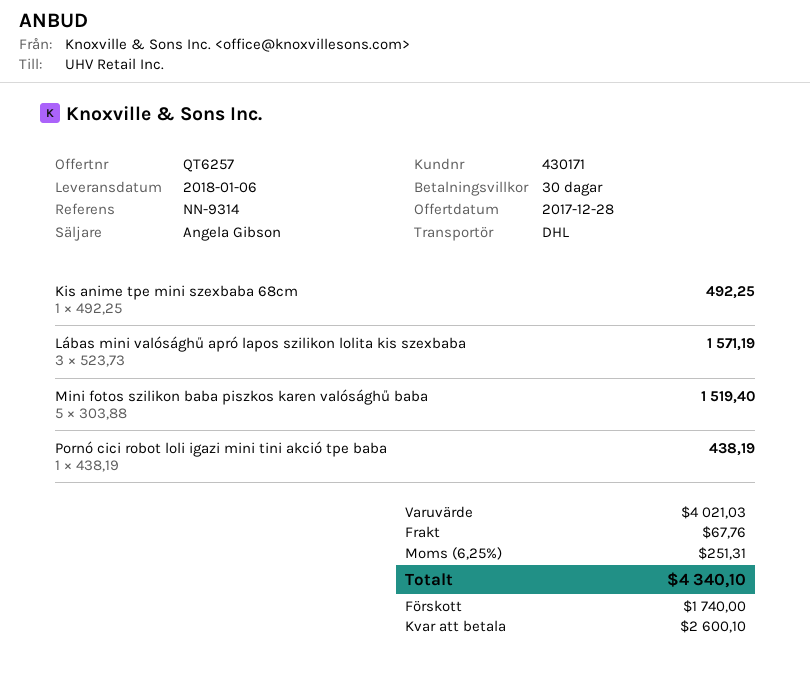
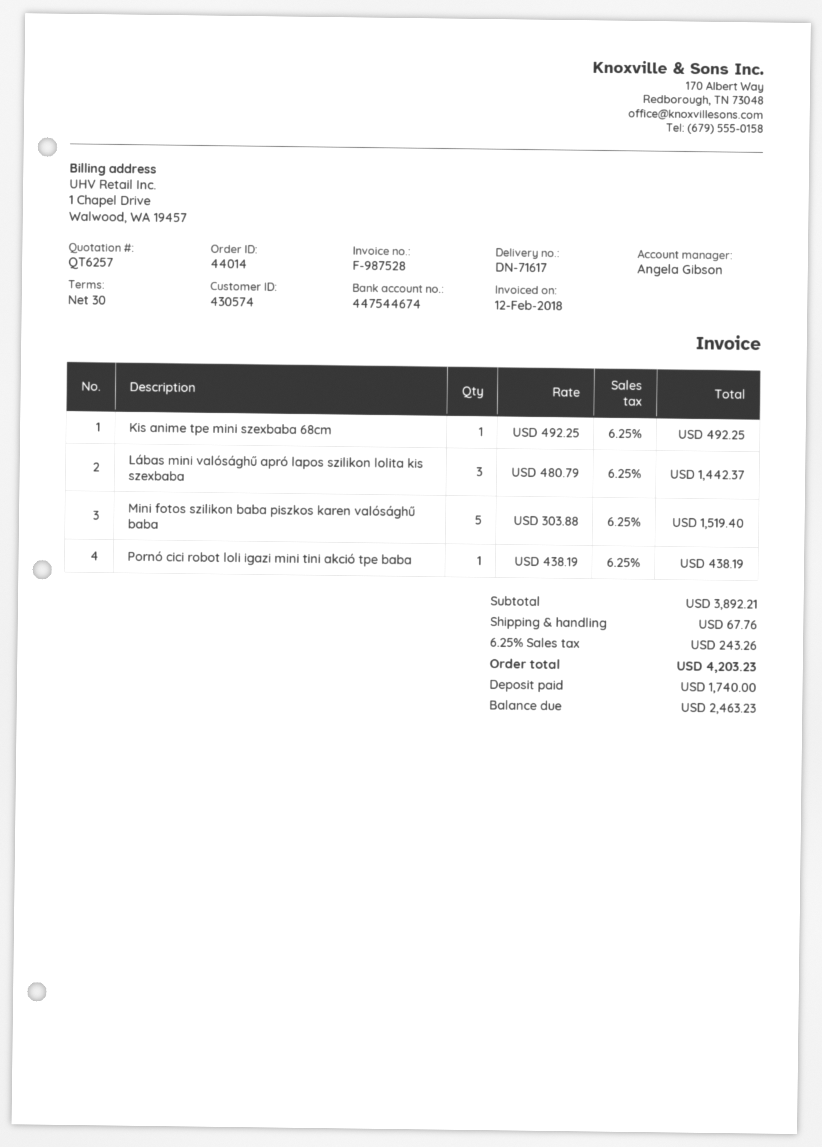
customer number: 430171 -> 430574
Lábas mini valósághű apró lapos szilikon lolita kis szexbaba: 3 x 523.73 = 1571.19 -> 3 x 480.79 = 1442.37
subtotal: 4021.03 -> 3892.21
tax: 6.25% = 251.31 -> 6.25% = 243.26
total: 4340.10 -> 4203.23
balance: 2600.10 -> 2463.23

